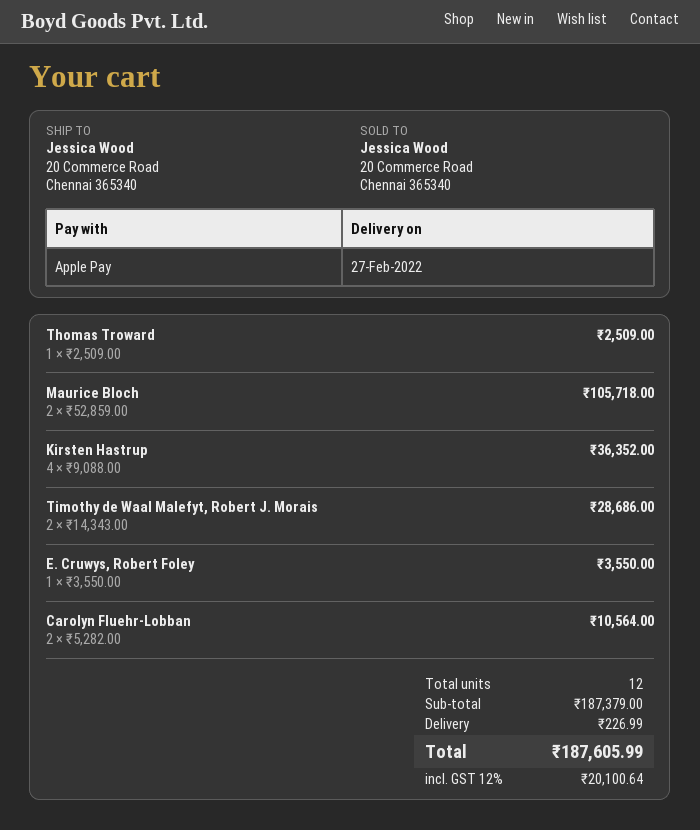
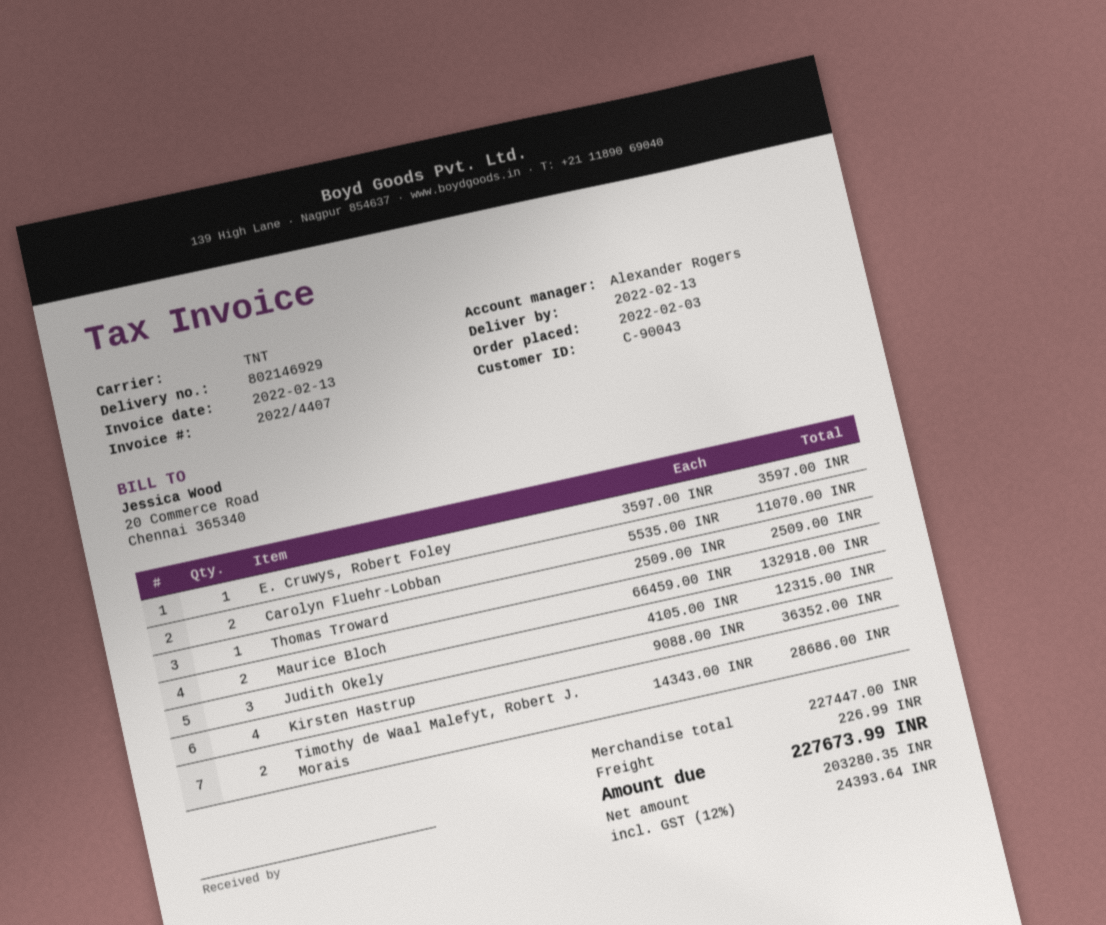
delivery date: 2022-02-27 -> 2022-02-13
Maurice Bloch: 2 x 52859.00 = 105718.00 -> 2 x 66459.00 = 132918.00
E. Cruwys, Robert Foley: 1 x 3550.00 = 3550.00 -> 1 x 3597.00 = 3597.00
Carolyn Fluehr-Lobban: 2 x 5282.00 = 10564.00 -> 2 x 5535.00 = 11070.00
Judith Okely: none -> 3 x 4105.00 = 12315.00
subtotal: 187379.00 -> 227447.00
tax: 12% = 20100.64 -> 12% = 24393.64
total: 187605.99 -> 227673.99

